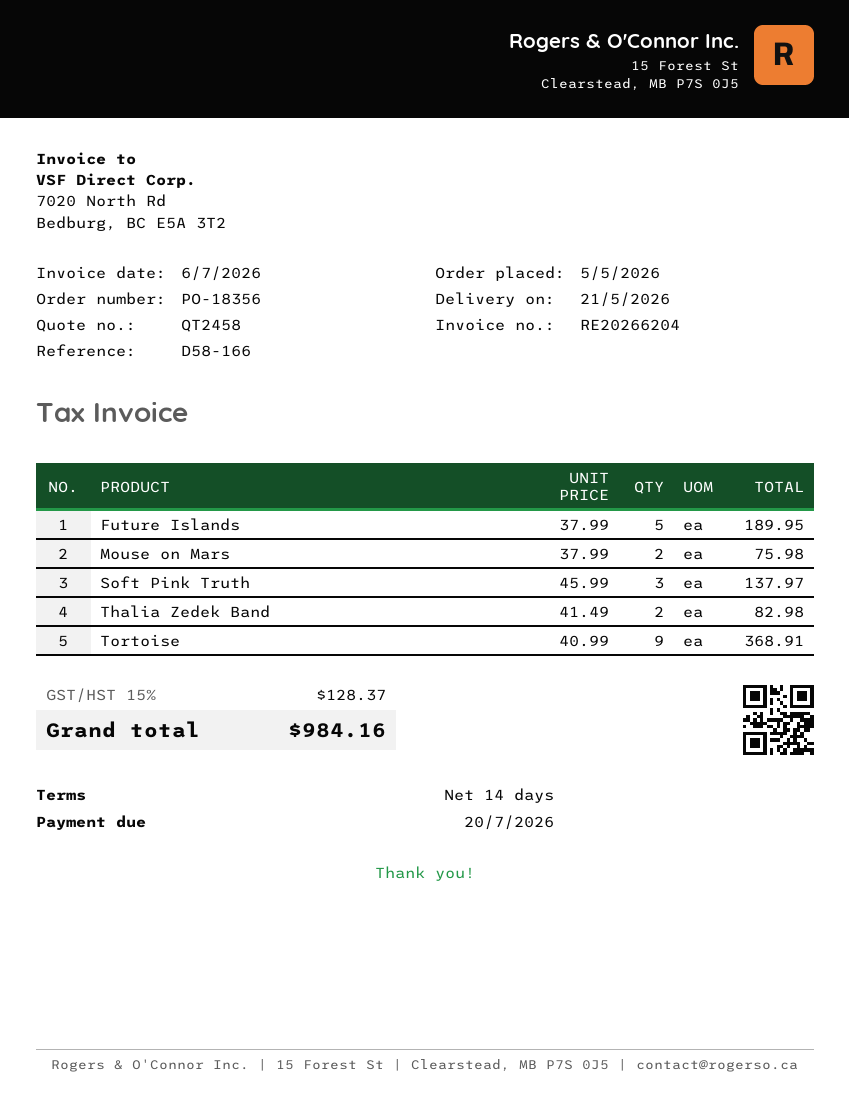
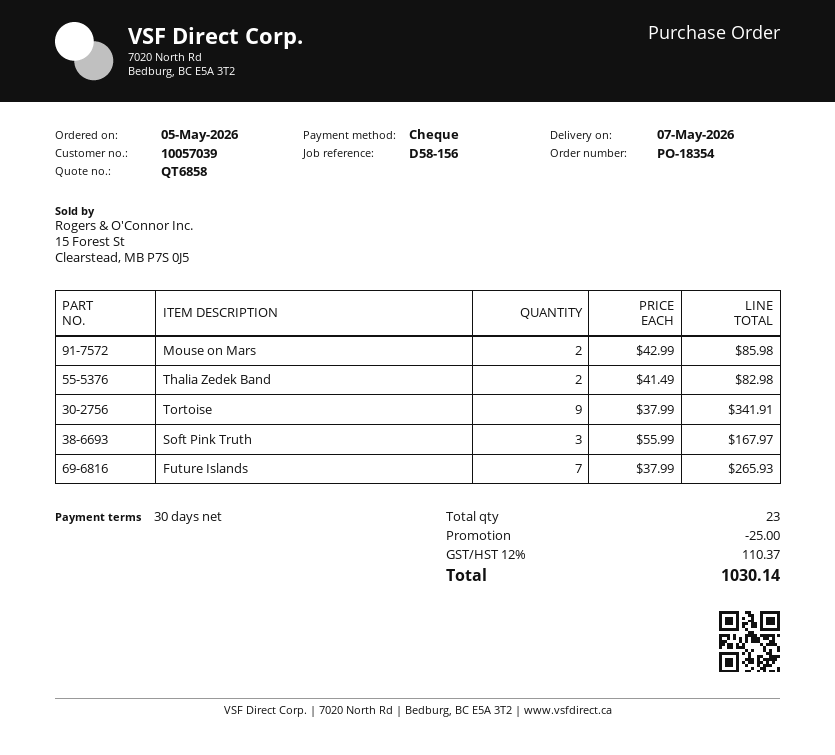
quote number: QT2458 -> QT6858
order number: PO-18356 -> PO-18354
delivery date: 2026-05-21 -> 2026-05-07
payment terms: 14 days -> 30 days
reference: D58-166 -> D58-156
Future Islands: 5 x 37.99 = 189.95 -> 7 x 37.99 = 265.93
Mouse on Mars: 2 x 37.99 = 75.98 -> 2 x 42.99 = 85.98
Soft Pink Truth: 3 x 45.99 = 137.97 -> 3 x 55.99 = 167.97
Tortoise: 9 x 40.99 = 368.91 -> 9 x 37.99 = 341.91
discount: none -> 25.00
tax: 15% = 128.37 -> 12% = 110.37
total: 984.16 -> 1030.14

